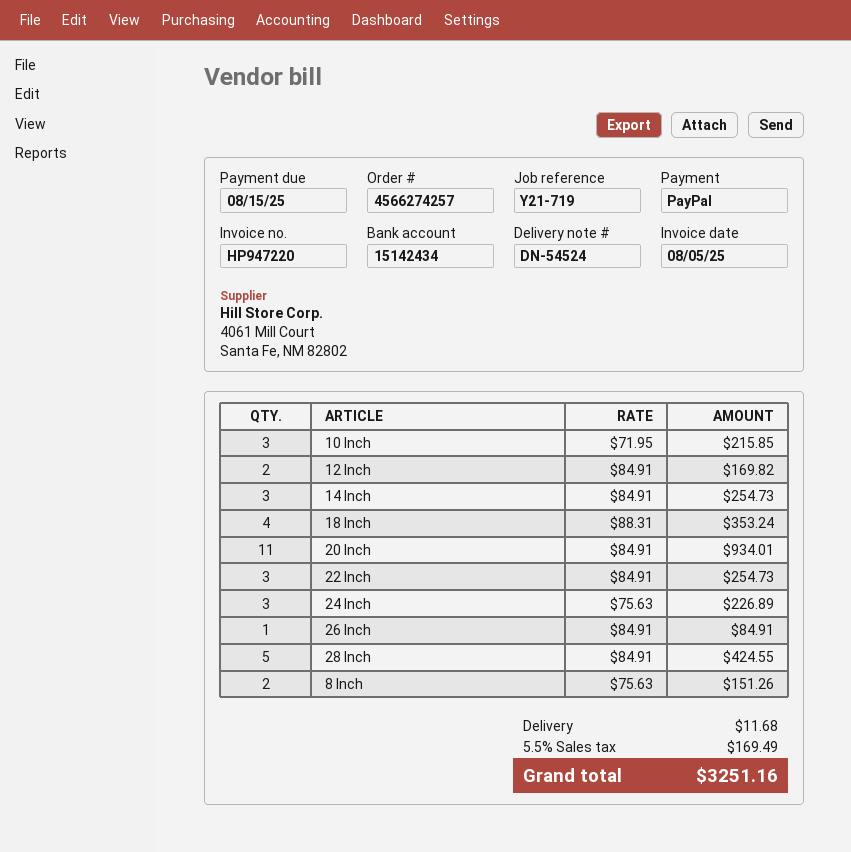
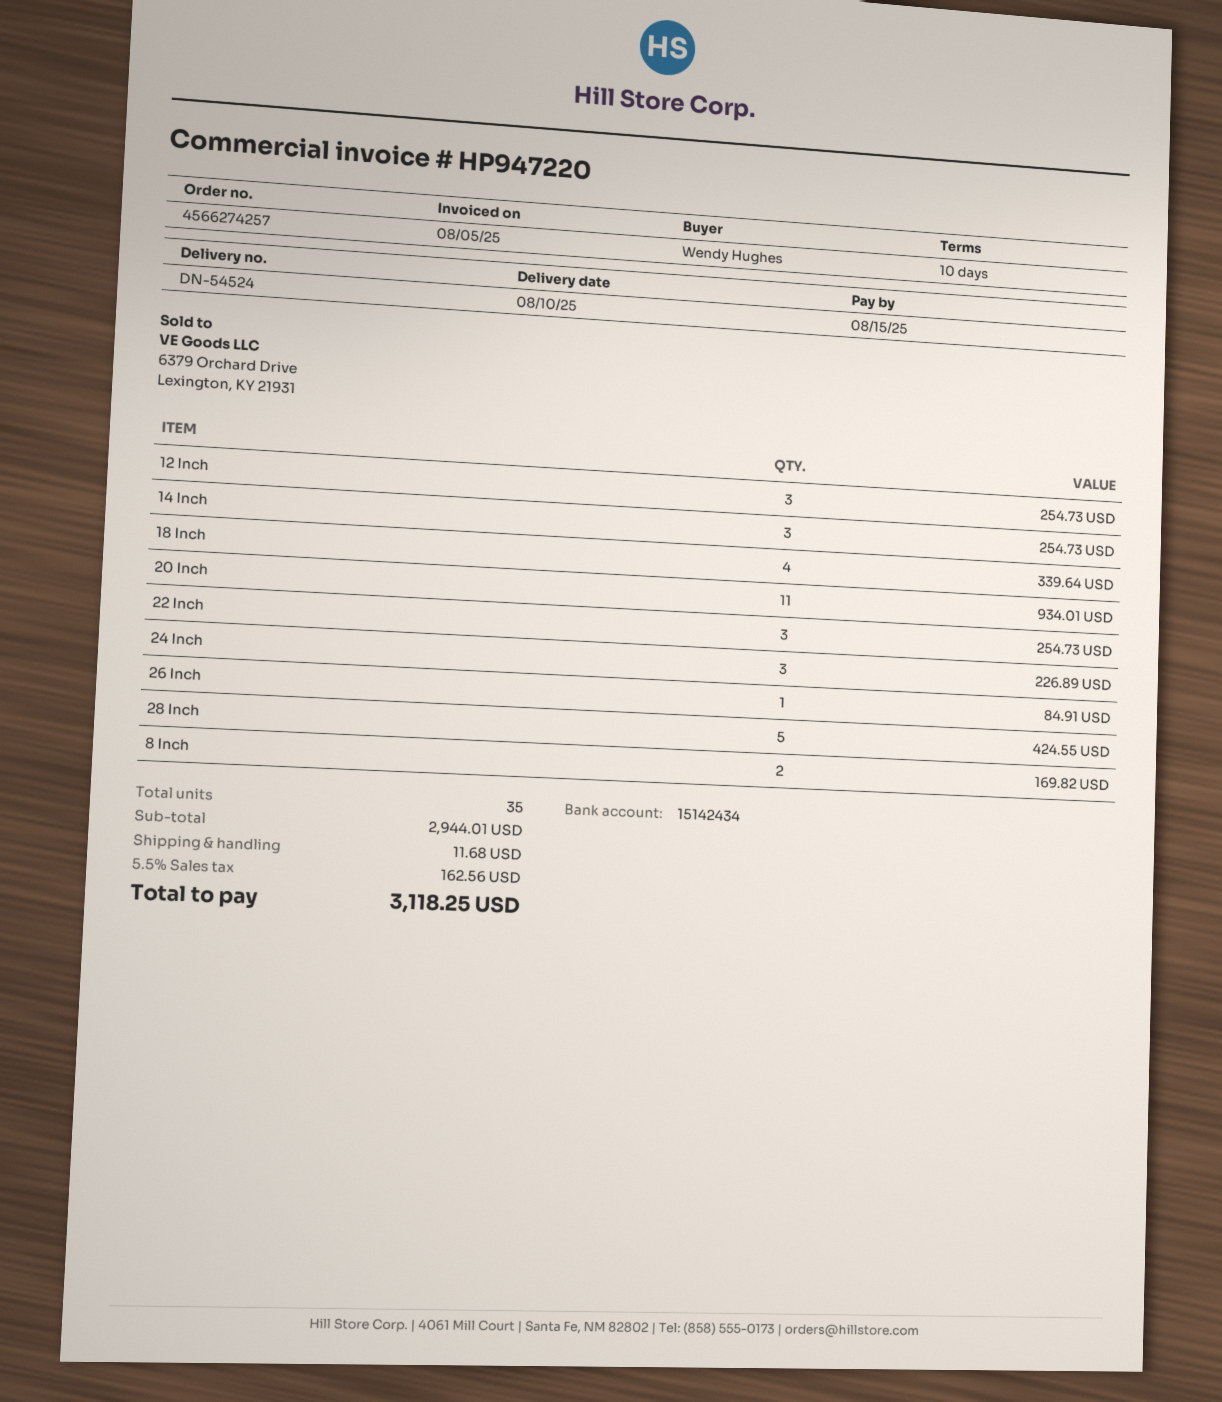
10 Inch: 3 for 215.85 -> none
12 Inch: 2 for 169.82 -> 3 for 254.73
18 Inch: 4 for 353.24 -> 4 for 339.64
8 Inch: 2 for 151.26 -> 2 for 169.82
tax: 5.5% = 169.49 -> 5.5% = 162.56
total: 3251.16 -> 3118.25

